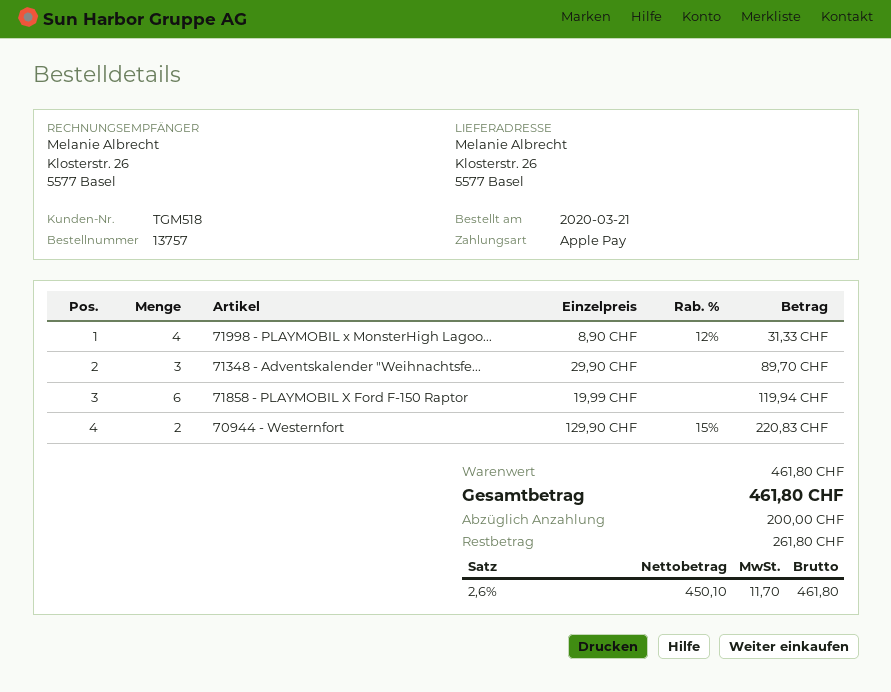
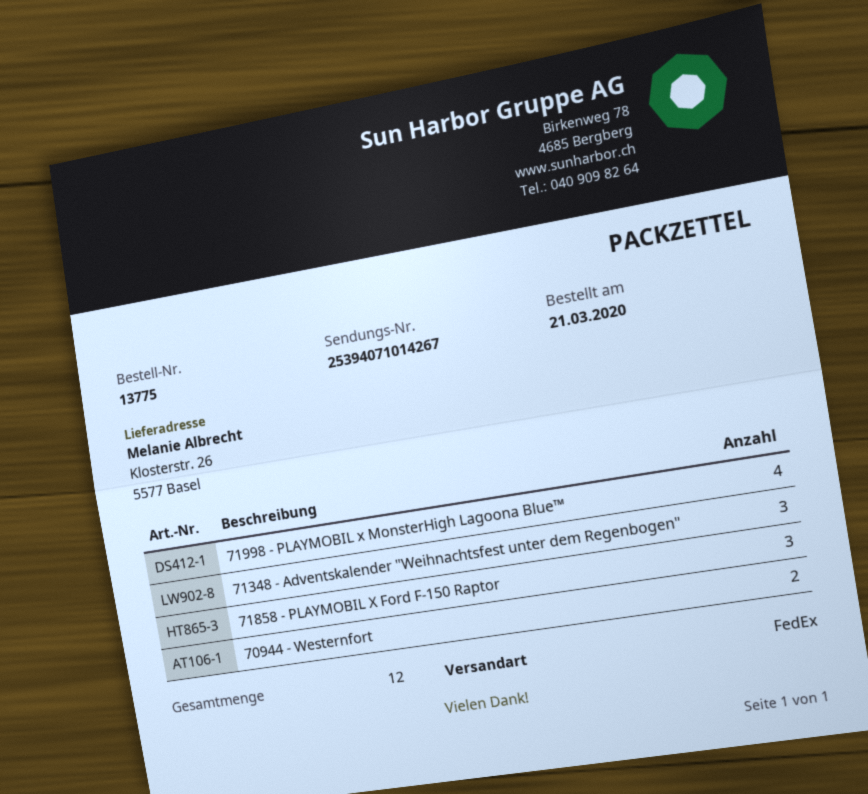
order number: 13757 -> 13775
71858 - PLAYMOBIL X Ford F-150 Raptor: 6 -> 3

